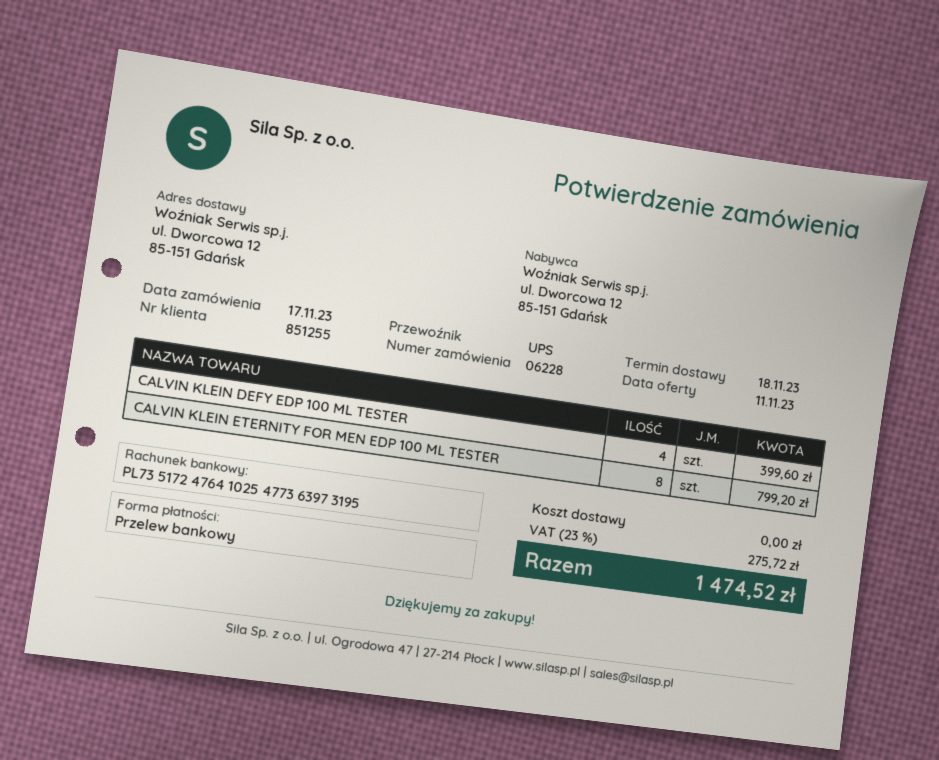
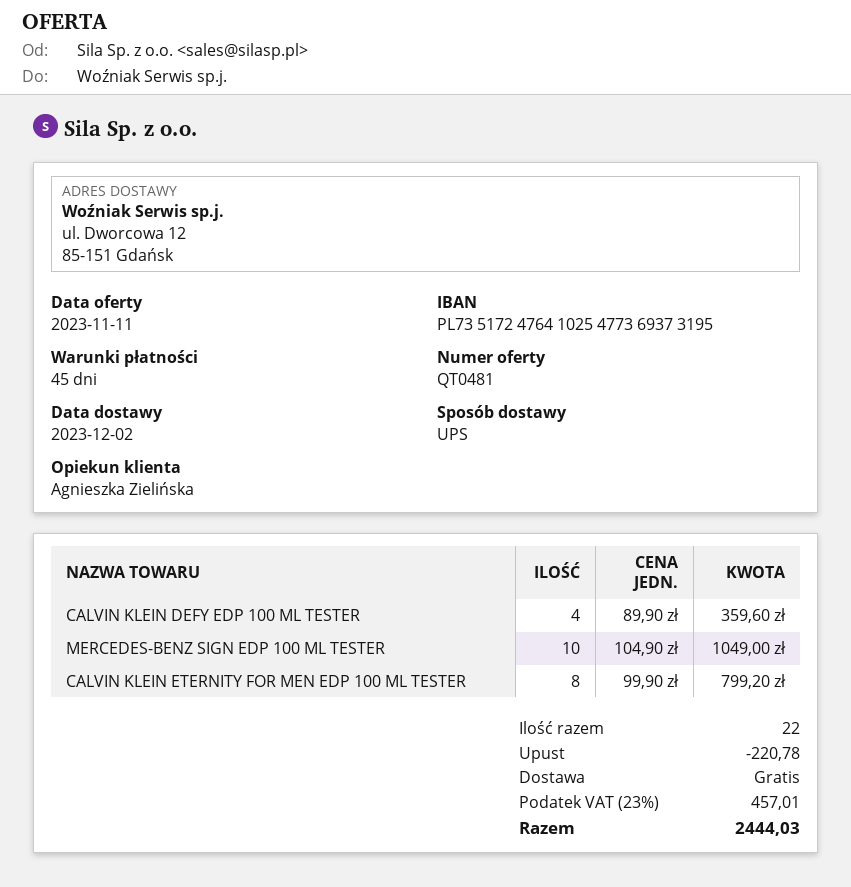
delivery date: 2023-11-18 -> 2023-12-02
bank account: PL73517247641025477363973195 -> PL73517247641025477369373195
CALVIN KLEIN DEFY EDP 100 ML TESTER: 4 for 399.60 -> 4 for 359.60
MERCEDES-BENZ SIGN EDP 100 ML TESTER: none -> 10 for 1049.00
discount: none -> 220.78
tax: 23% = 275.72 -> 23% = 457.01
total: 1474.52 -> 2444.03

